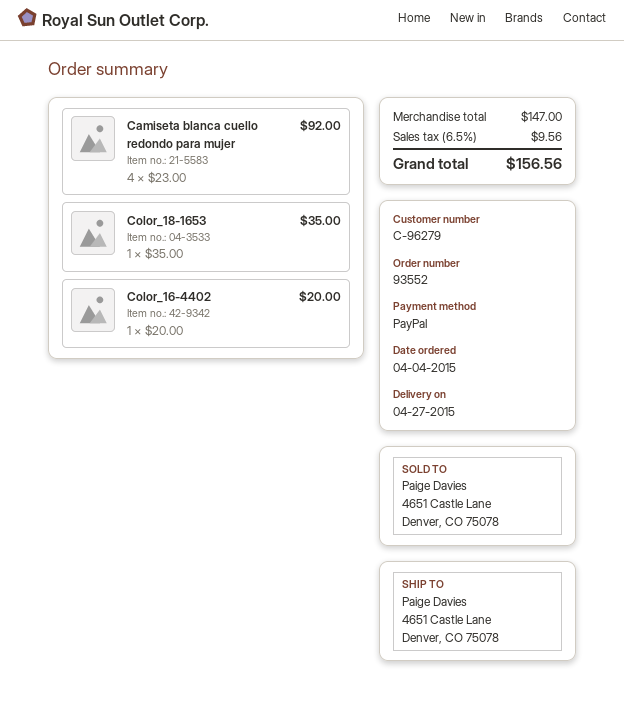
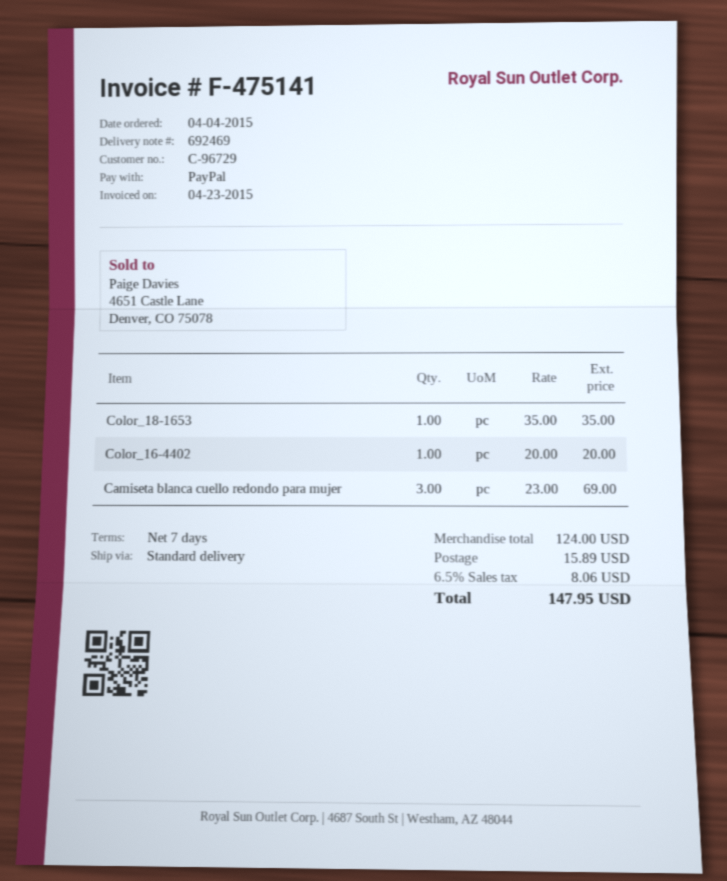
customer number: C-96279 -> C-96729
Camiseta blanca cuello redondo para mujer: 4 x 23.00 = 92.00 -> 3 x 23.00 = 69.00
subtotal: 147.00 -> 124.00
shipping: none -> 15.89
tax: 6.5% = 9.56 -> 6.5% = 8.06
total: 156.56 -> 147.95

